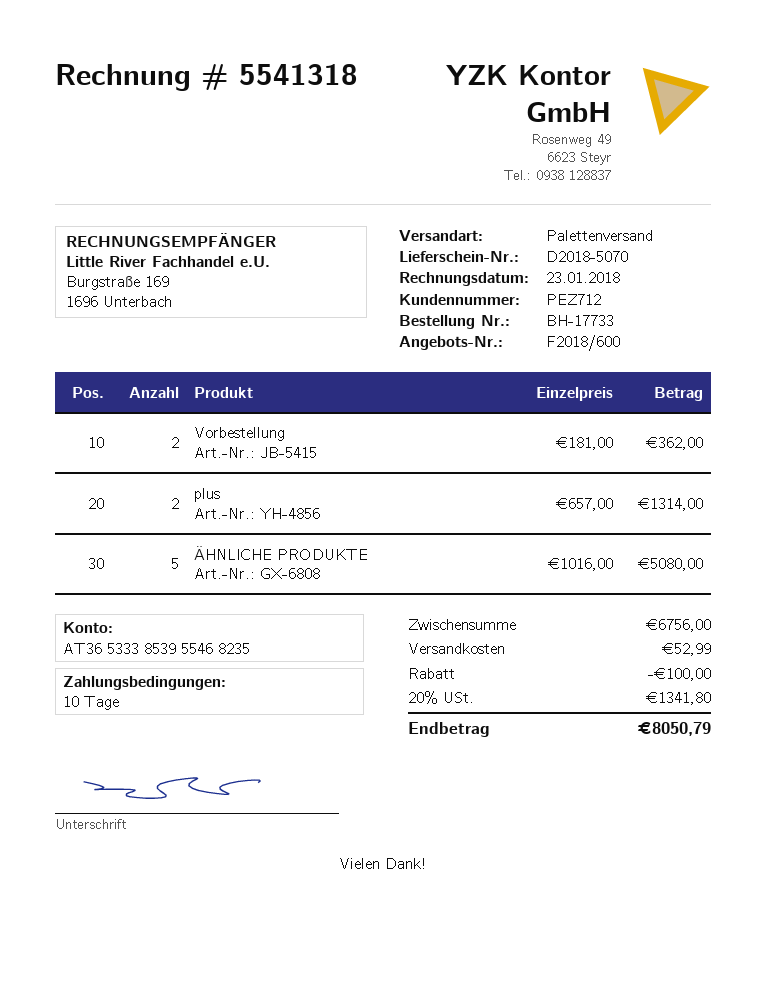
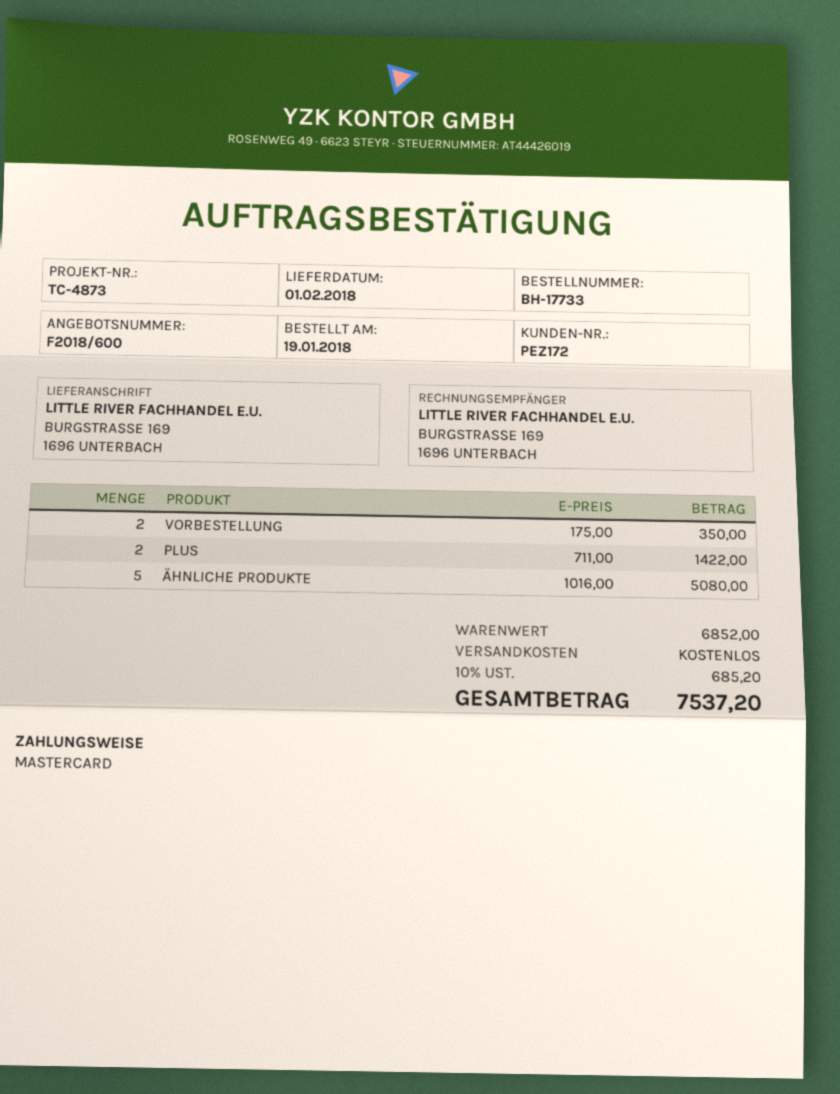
customer number: PEZ712 -> PEZ172
Vorbestellung: 2 x 181.00 = 362.00 -> 2 x 175.00 = 350.00
plus: 2 x 657.00 = 1314.00 -> 2 x 711.00 = 1422.00
subtotal: 6756.00 -> 6852.00
discount: 100.00 -> none
shipping: 52.99 -> 0.00
tax: 20% = 1341.80 -> 10% = 685.20
total: 8050.79 -> 7537.20

